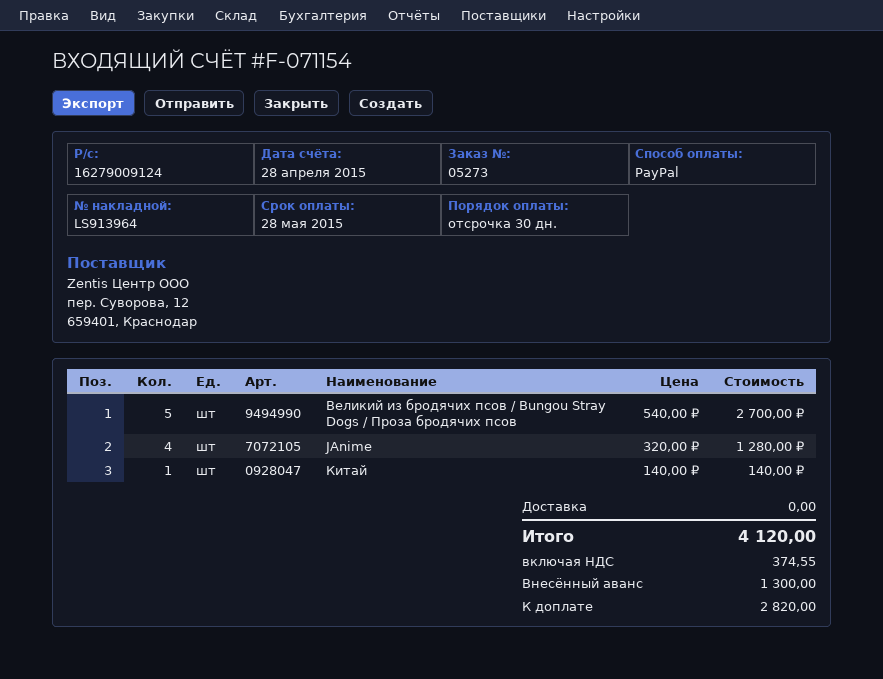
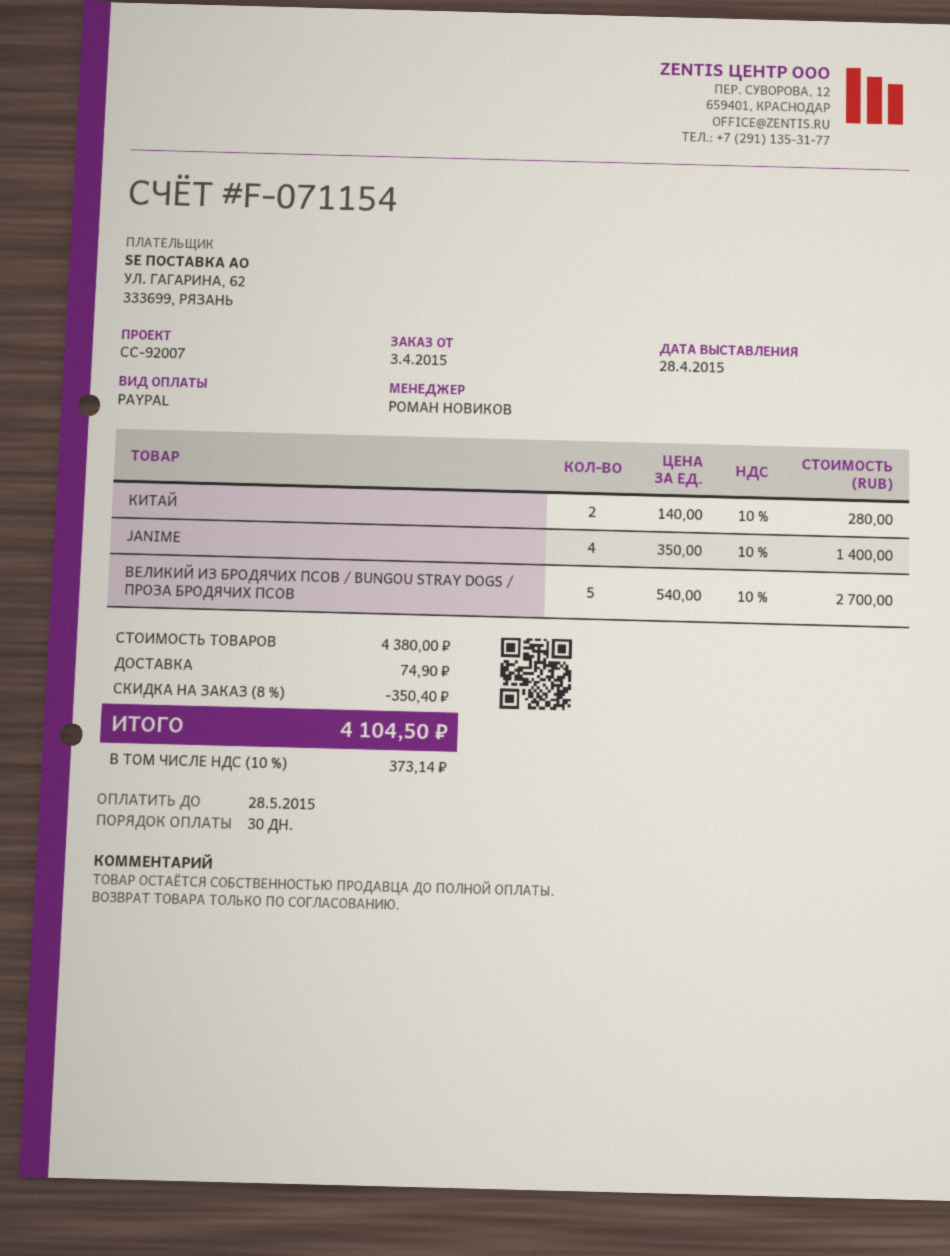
JAnime: 4 x 320.00 = 1280.00 -> 4 x 350.00 = 1400.00
Китай: 1 x 140.00 = 140.00 -> 2 x 140.00 = 280.00
discount: none -> 8% = 350.40
shipping: 0.00 -> 74.90
tax: 374.55 -> 373.14
total: 4120.00 -> 4104.50

